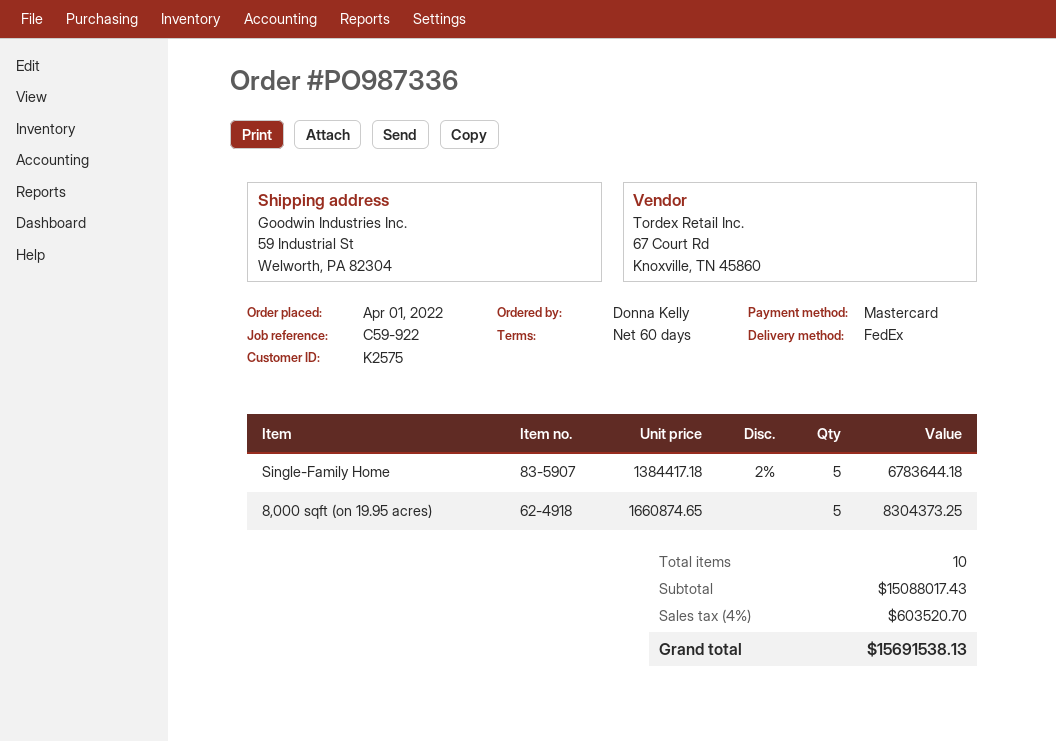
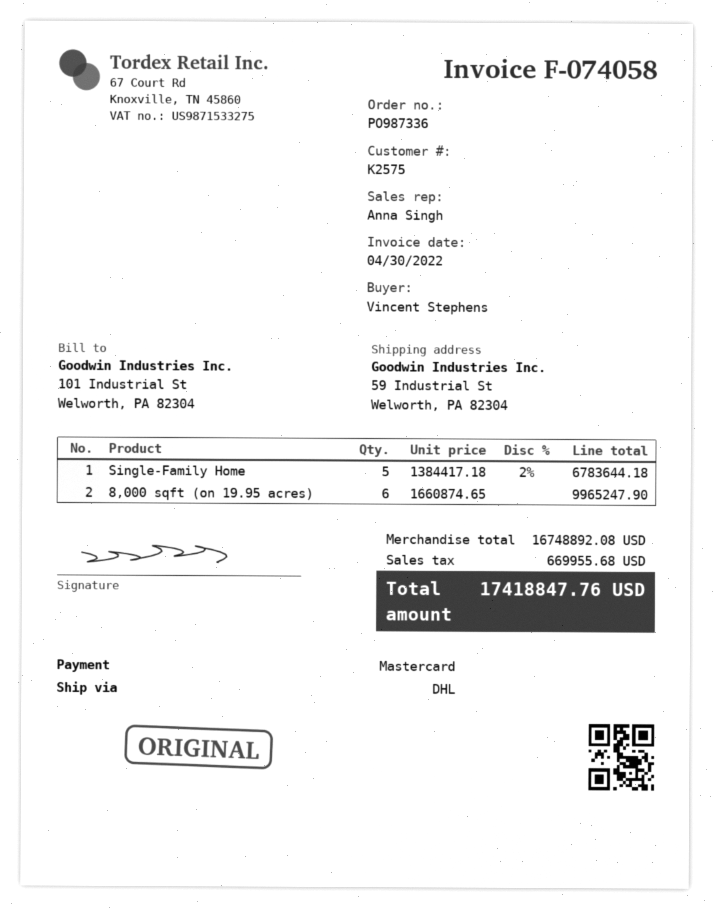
ordered by: Donna Kelly -> Vincent Stephens
shipping method: FedEx -> DHL
8,000 sqft (on 19.95 acres): 5 x 1660874.65 = 8304373.25 -> 6 x 1660874.65 = 9965247.90
subtotal: 15088017.43 -> 16748892.08
tax: 603520.70 -> 669955.68
total: 15691538.13 -> 17418847.76

